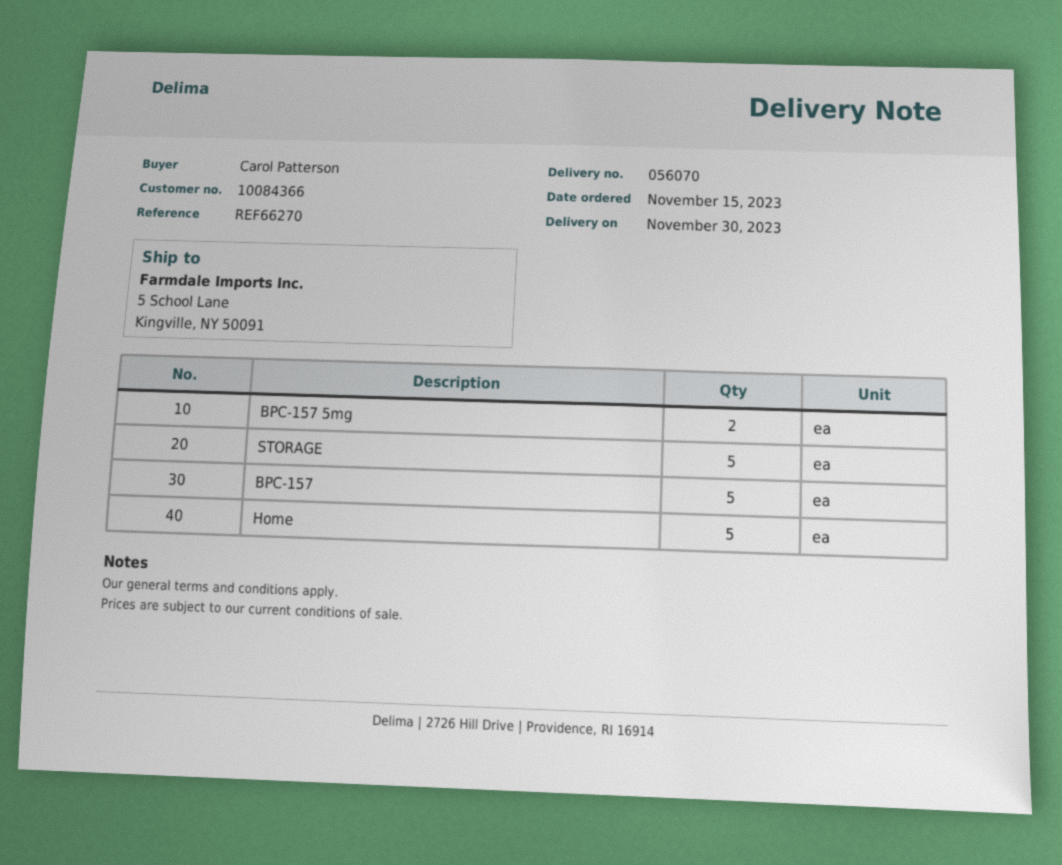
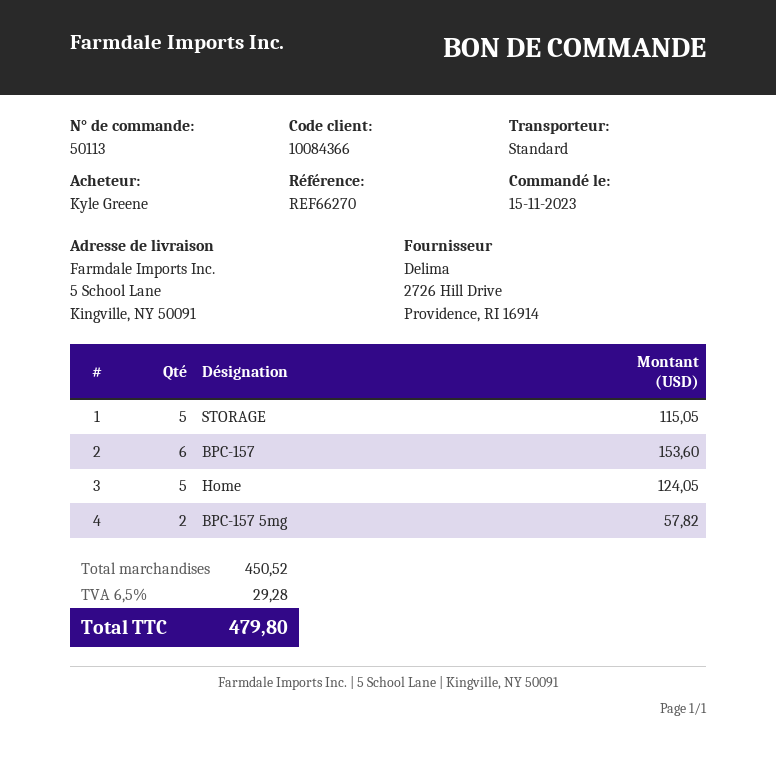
ordered by: Carol Patterson -> Kyle Greene
BPC-157: 5 -> 6

